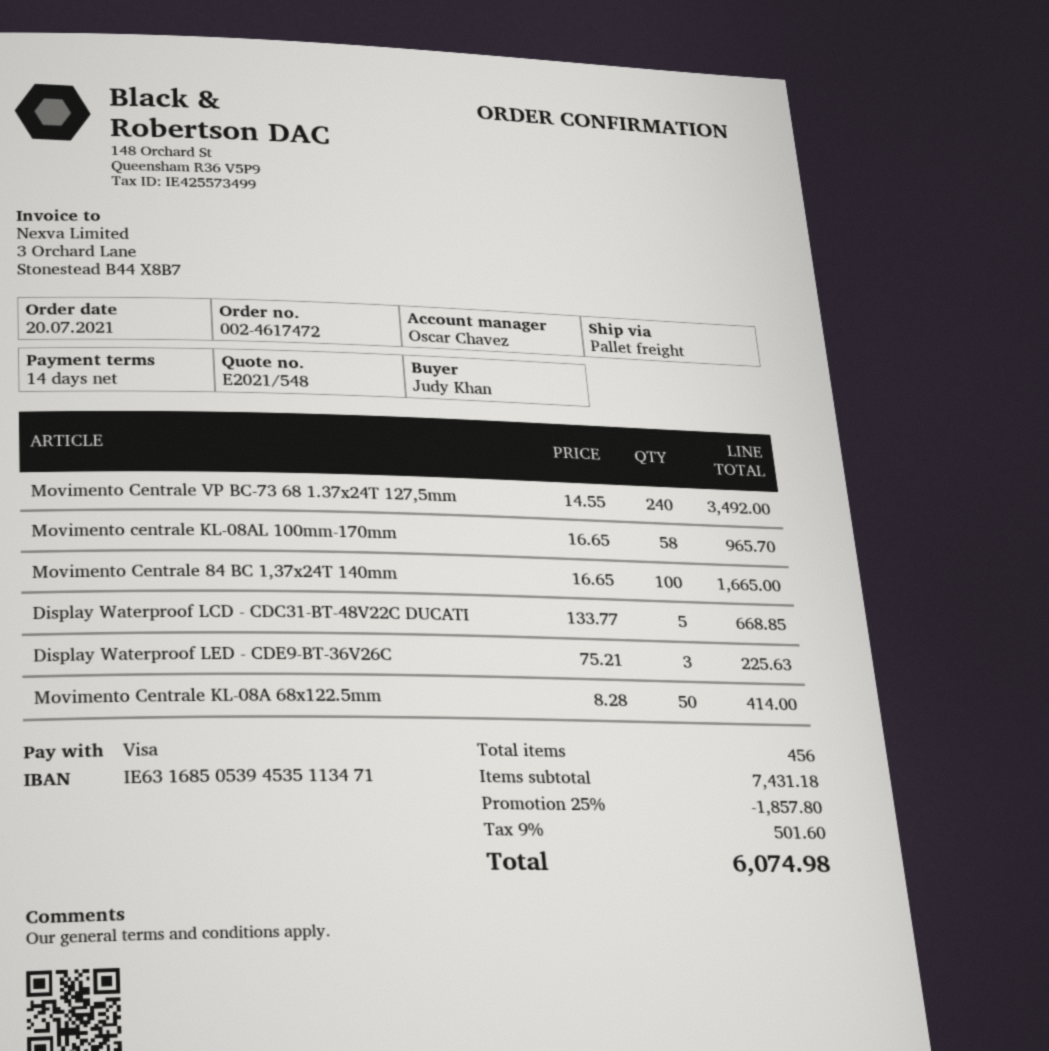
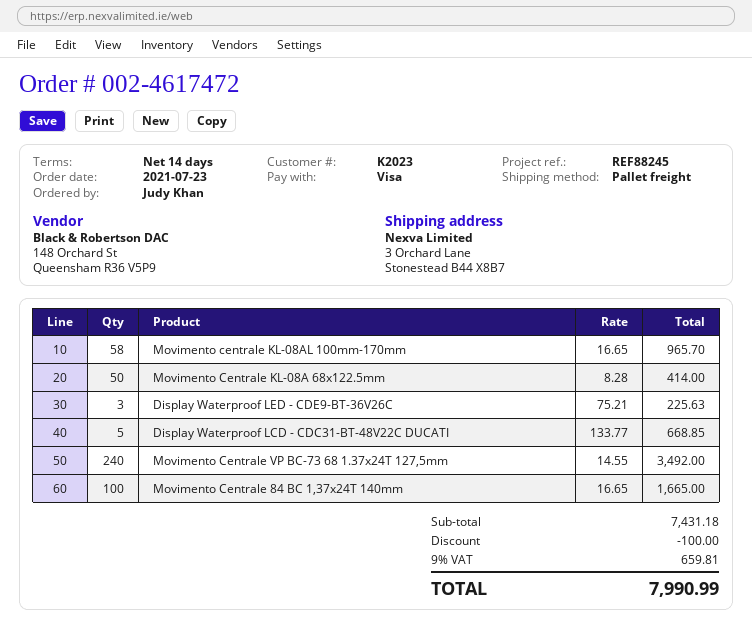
order date: 2021-07-20 -> 2021-07-23
discount: 1857.80 -> 100.00
tax: 9% = 501.60 -> 9% = 659.81
total: 6074.98 -> 7990.99

